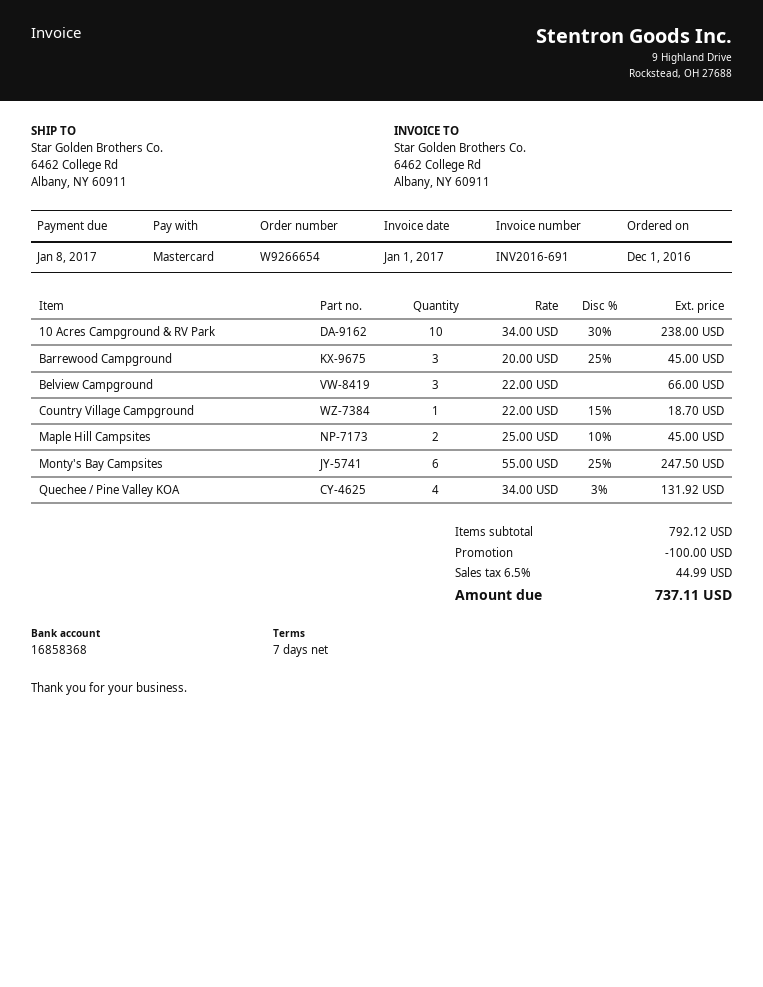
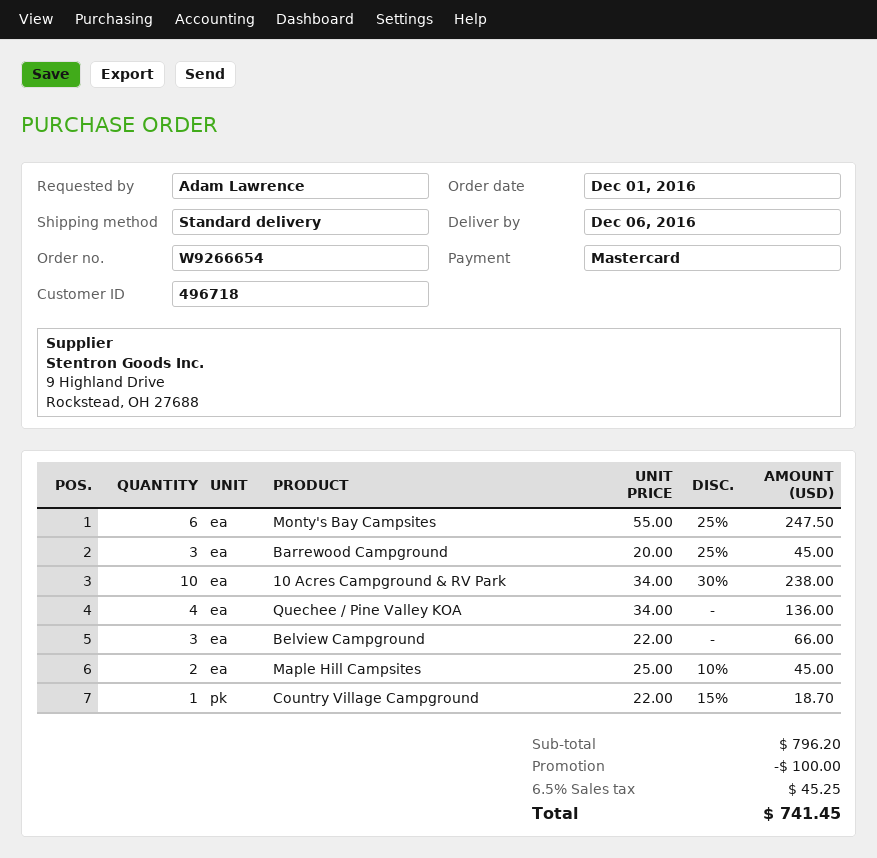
Quechee / Pine Valley KOA: 4 x 34.00 - 3% = 131.92 -> 4 x 34.00 = 136.00
subtotal: 792.12 -> 796.20
tax: 6.5% = 44.99 -> 6.5% = 45.25
total: 737.11 -> 741.45

